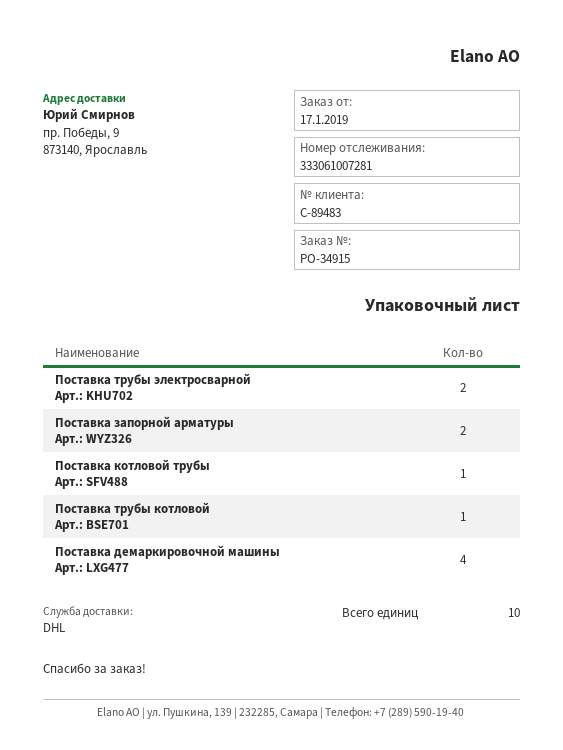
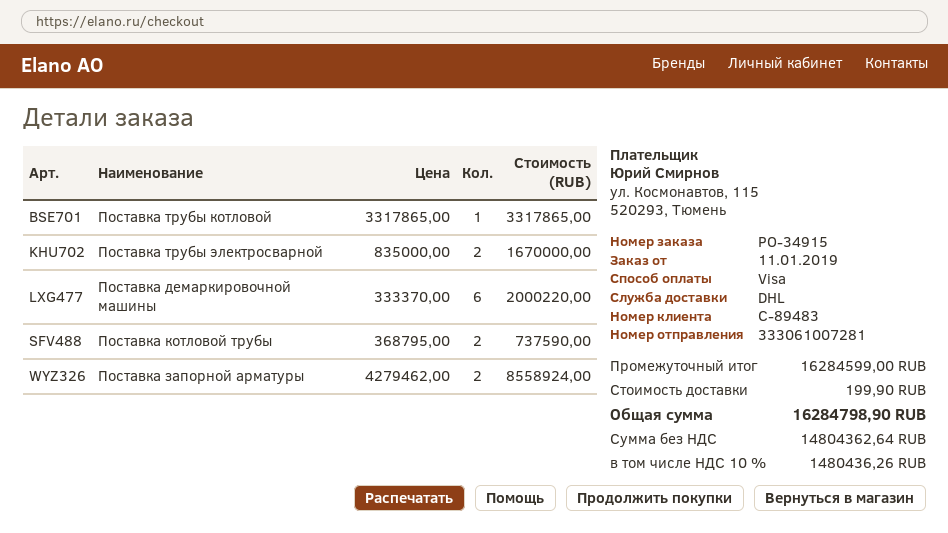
order date: 2019-01-17 -> 2019-01-11
Поставка котловой трубы: 1 -> 2
Поставка демаркировочной машины: 4 -> 6

